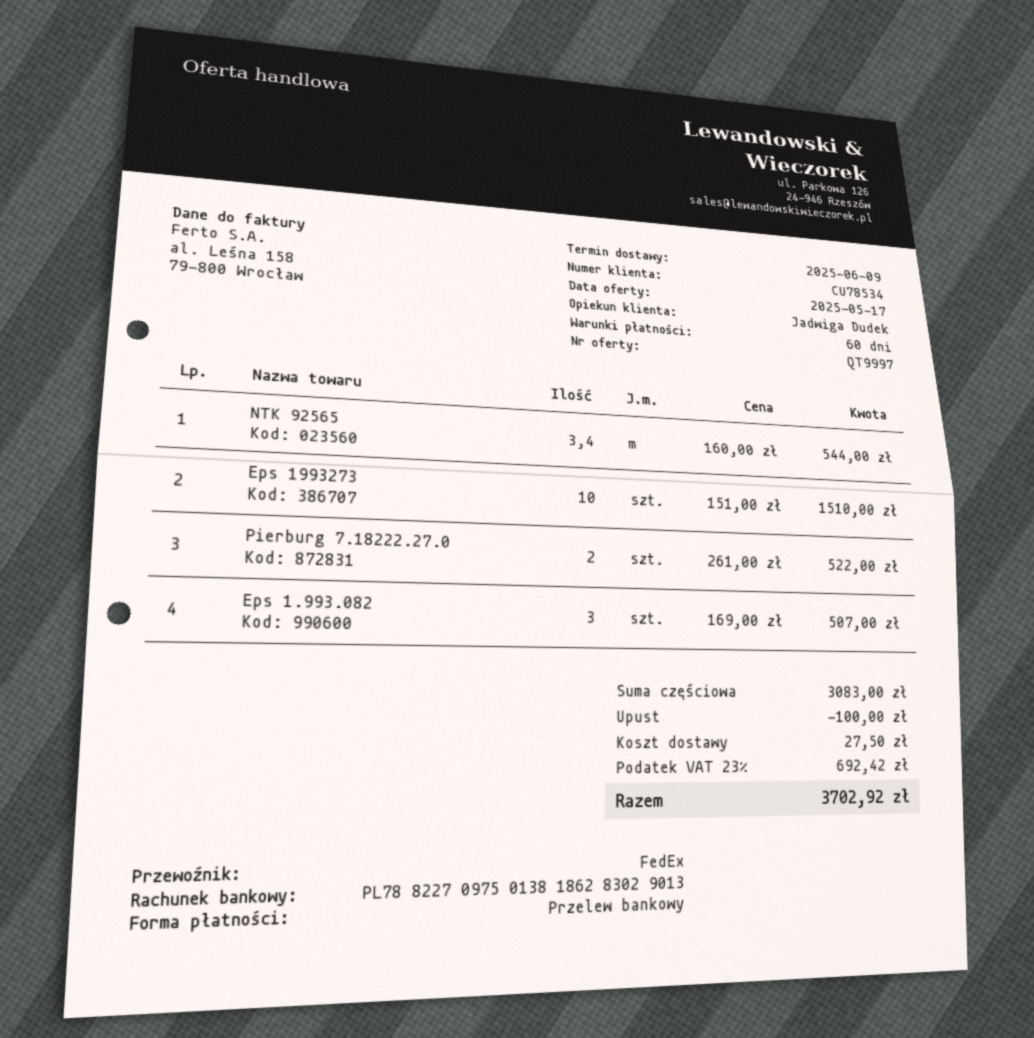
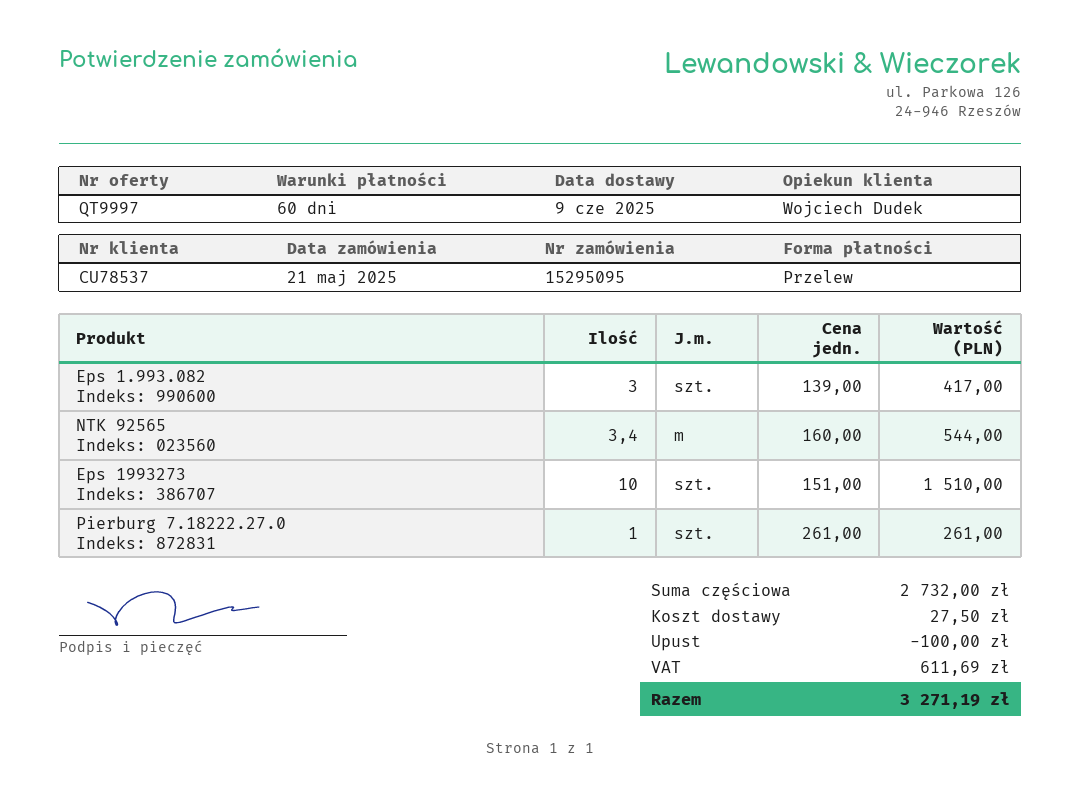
customer number: CU78534 -> CU78537
sales rep: Jadwiga Dudek -> Wojciech Dudek
Pierburg 7.18222.27.0: 2 x 261.00 = 522.00 -> 1 x 261.00 = 261.00
Eps 1.993.082: 3 x 169.00 = 507.00 -> 3 x 139.00 = 417.00
subtotal: 3083.00 -> 2732.00
tax: 692.42 -> 611.69
total: 3702.92 -> 3271.19

